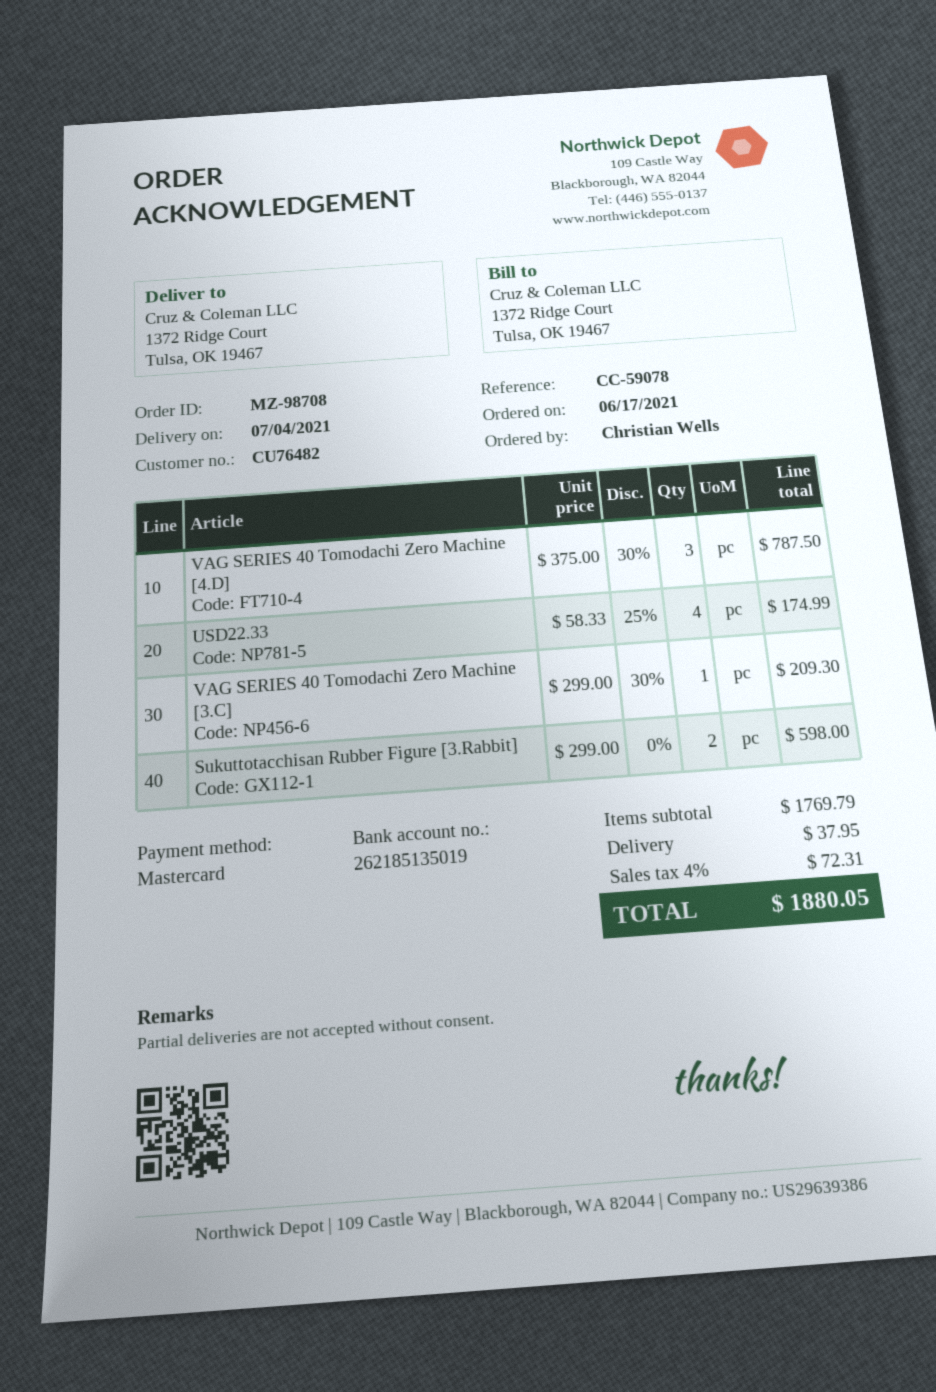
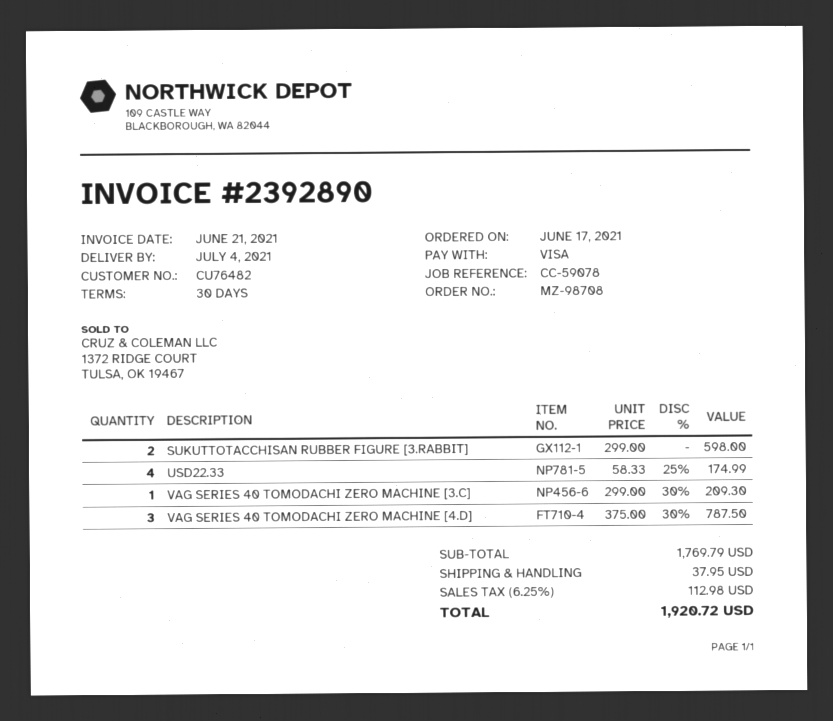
payment method: Mastercard -> Visa
tax: 4% = 72.31 -> 6.25% = 112.98
total: 1880.05 -> 1920.72

